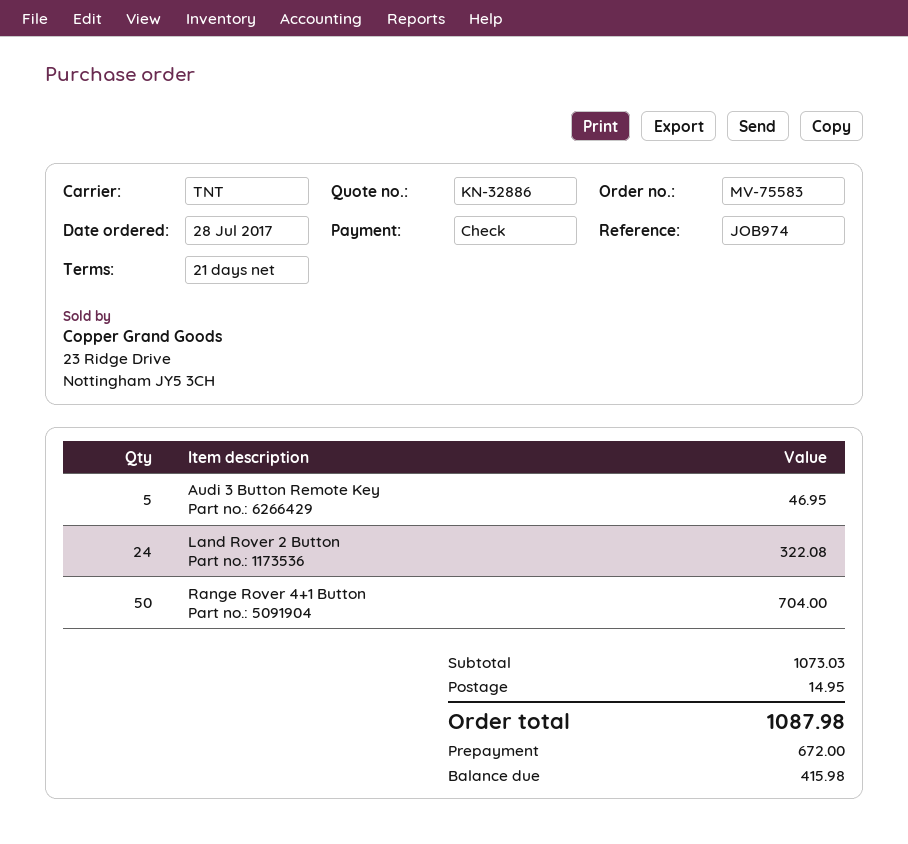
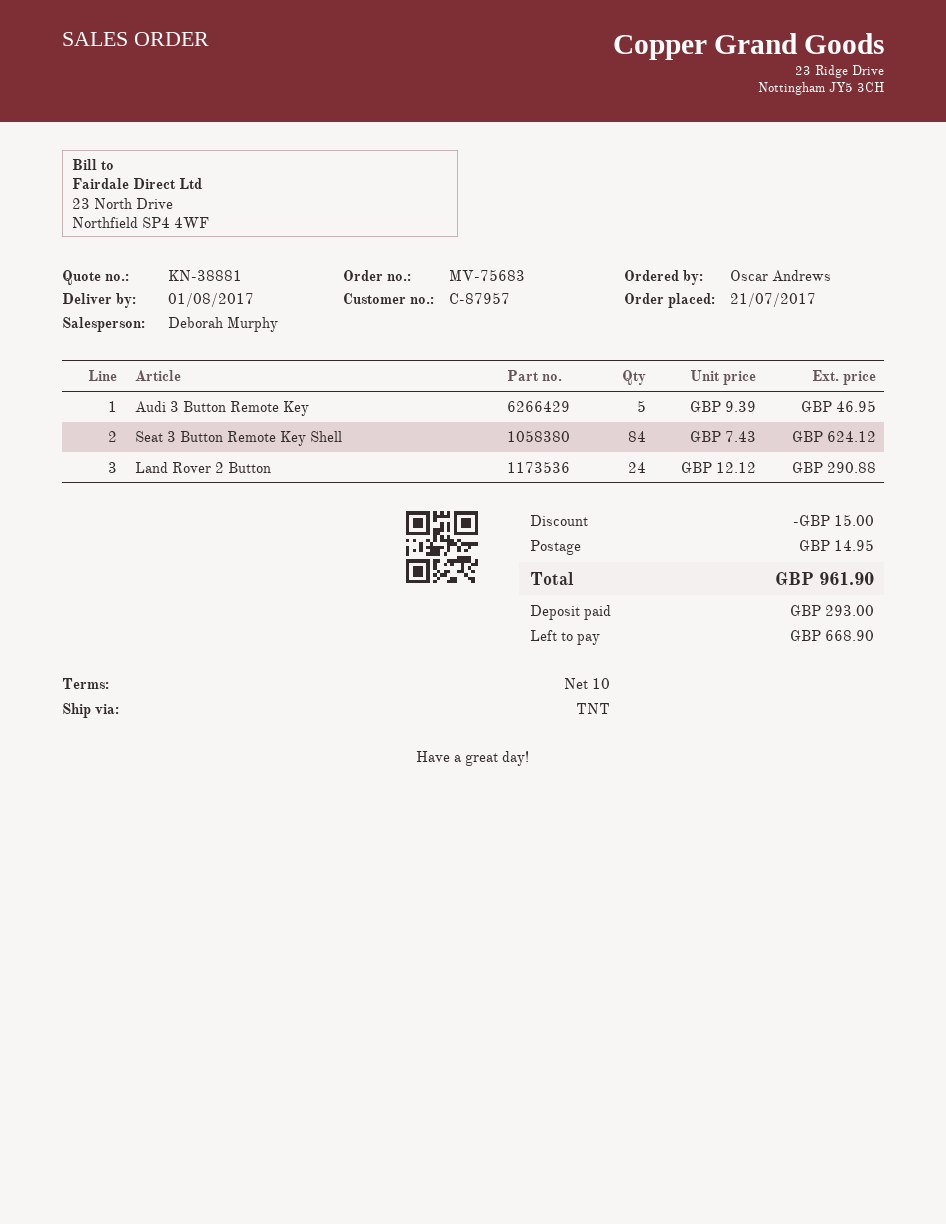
quote number: KN-32886 -> KN-38881
order number: MV-75583 -> MV-75683
order date: 2017-07-28 -> 2017-07-21
payment terms: 21 days -> 10 days
Land Rover 2 Button: 24 for 322.08 -> 24 for 290.88
Range Rover 4+1 Button: 50 for 704.00 -> none
Seat 3 Button Remote Key Shell: none -> 84 for 624.12
discount: none -> 15.00
total: 1087.98 -> 961.90
deposit: 672.00 -> 293.00
balance: 415.98 -> 668.90

